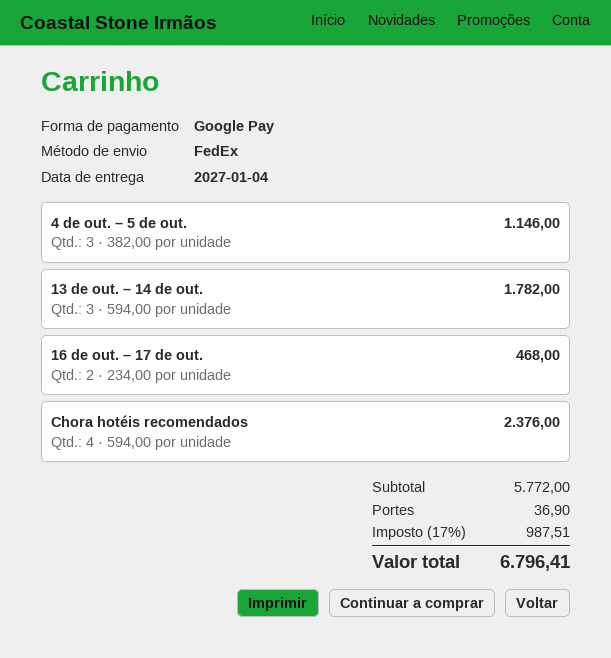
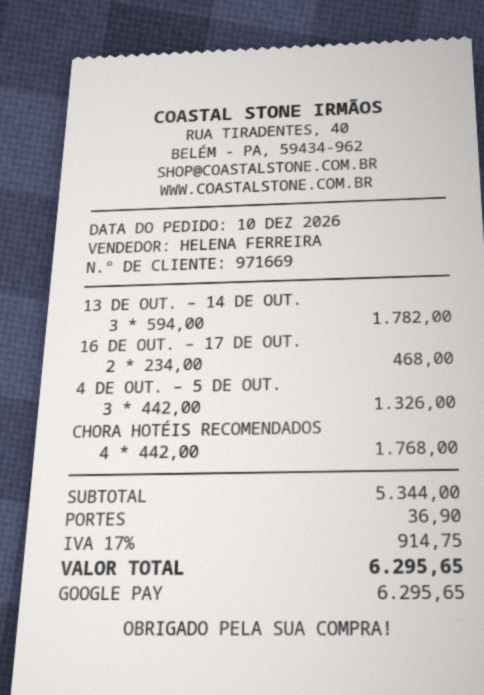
4 de out. – 5 de out.: 3 x 382.00 = 1146.00 -> 3 x 442.00 = 1326.00
Chora hotéis recomendados: 4 x 594.00 = 2376.00 -> 4 x 442.00 = 1768.00
subtotal: 5772.00 -> 5344.00
tax: 17% = 987.51 -> 17% = 914.75
total: 6796.41 -> 6295.65

